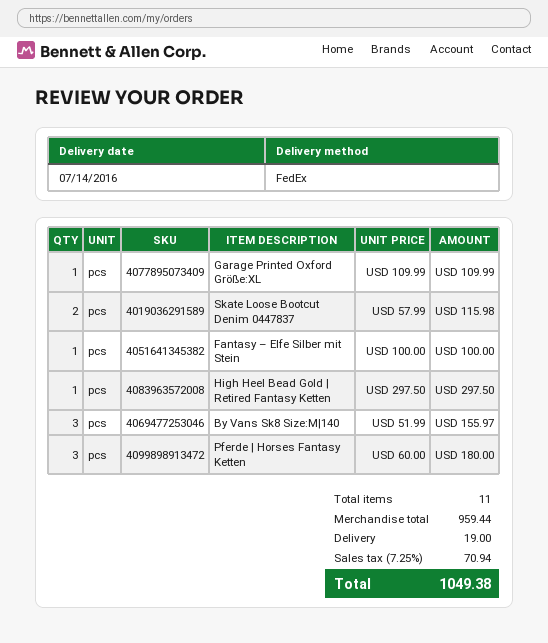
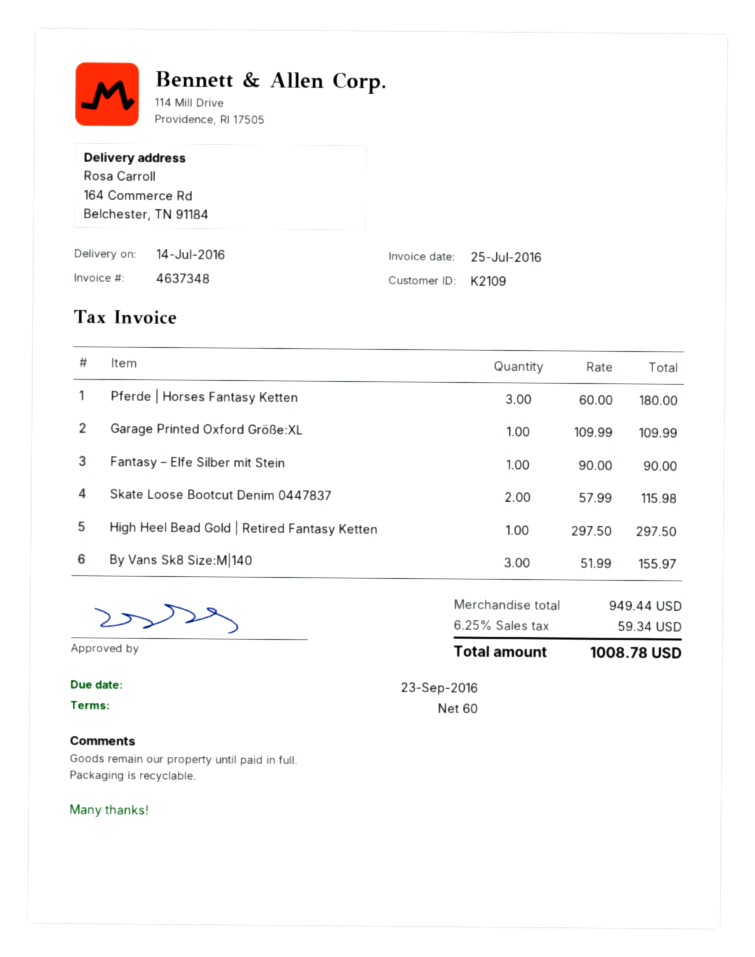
Fantasy – Elfe Silber mit Stein: 1 x 100.00 = 100.00 -> 1 x 90.00 = 90.00
subtotal: 959.44 -> 949.44
shipping: 19.00 -> none
tax: 7.25% = 70.94 -> 6.25% = 59.34
total: 1049.38 -> 1008.78

